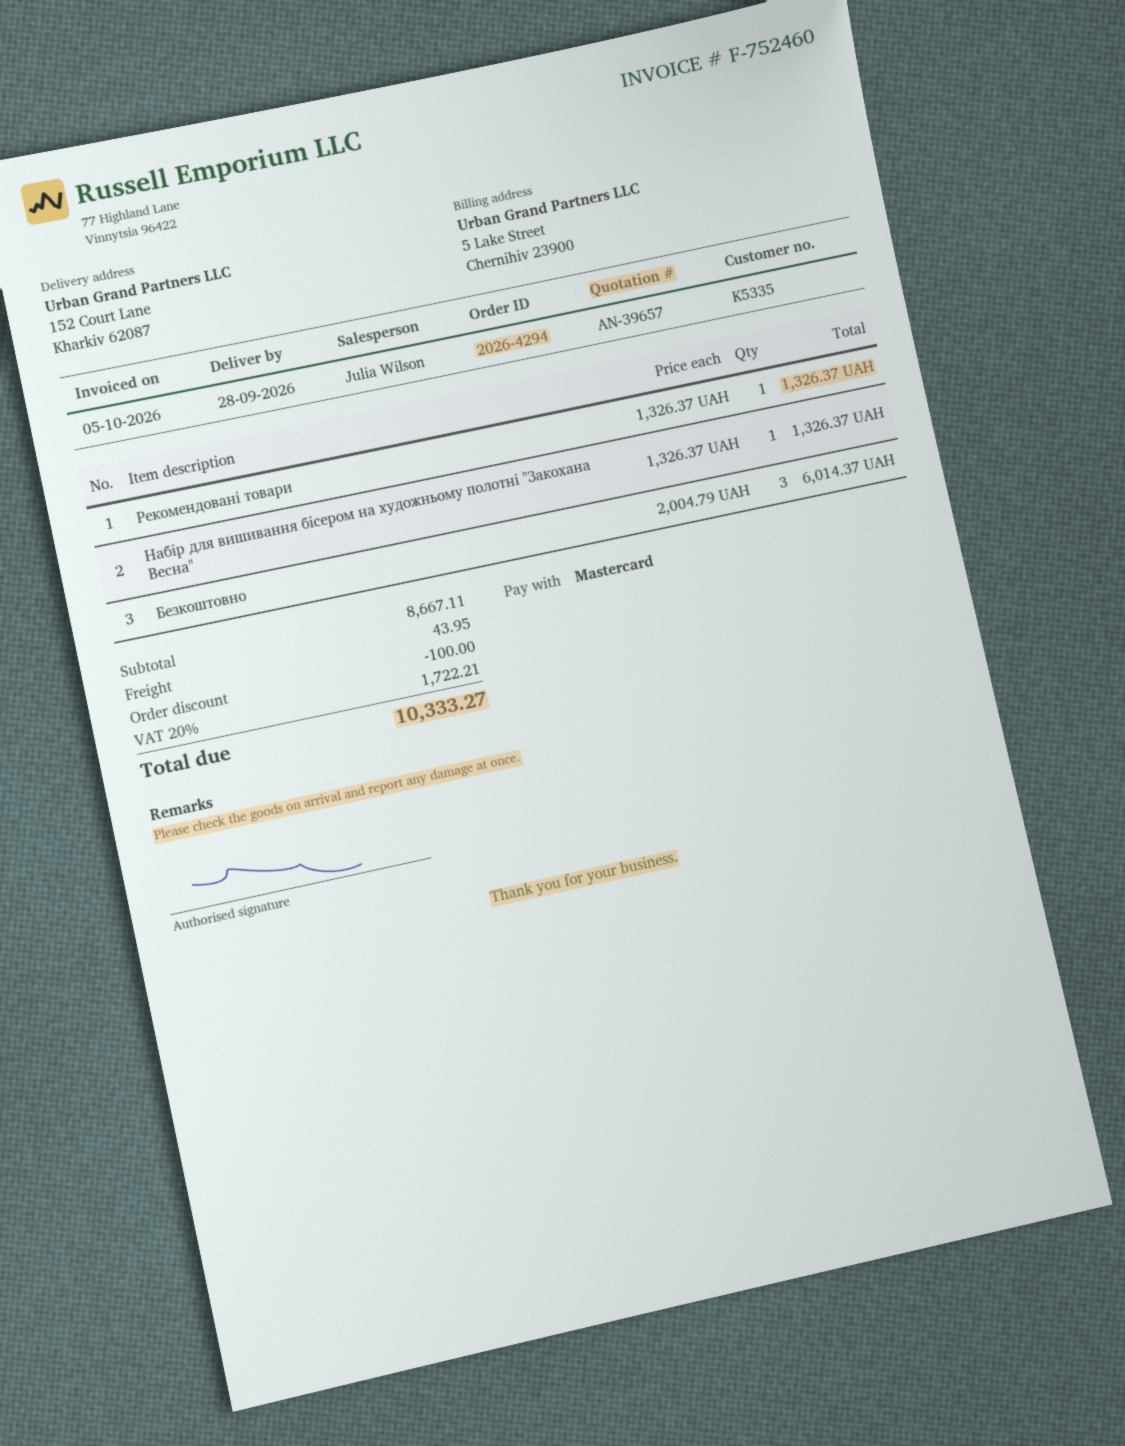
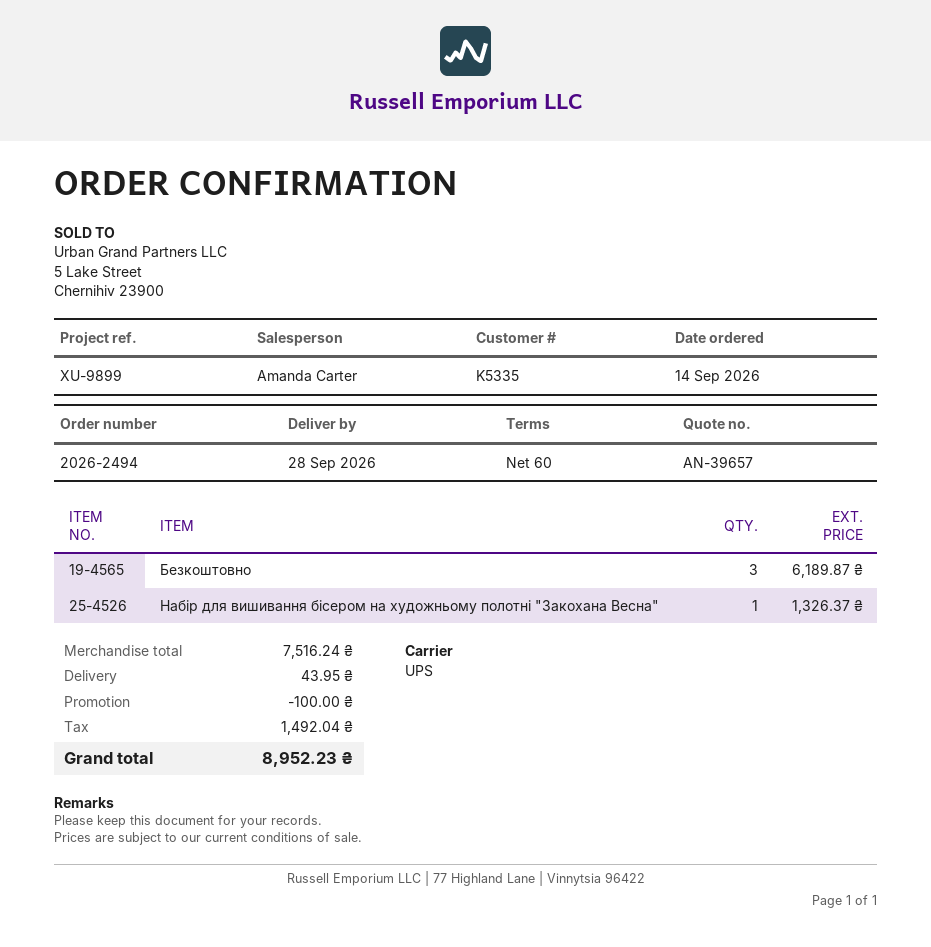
order number: 2026-4294 -> 2026-2494
sales rep: Julia Wilson -> Amanda Carter
Рекомендовані товари: 1 for 1326.37 -> none
Безкоштовно: 3 for 6014.37 -> 3 for 6189.87
subtotal: 8667.11 -> 7516.24
tax: 1722.21 -> 1492.04
total: 10333.27 -> 8952.23

